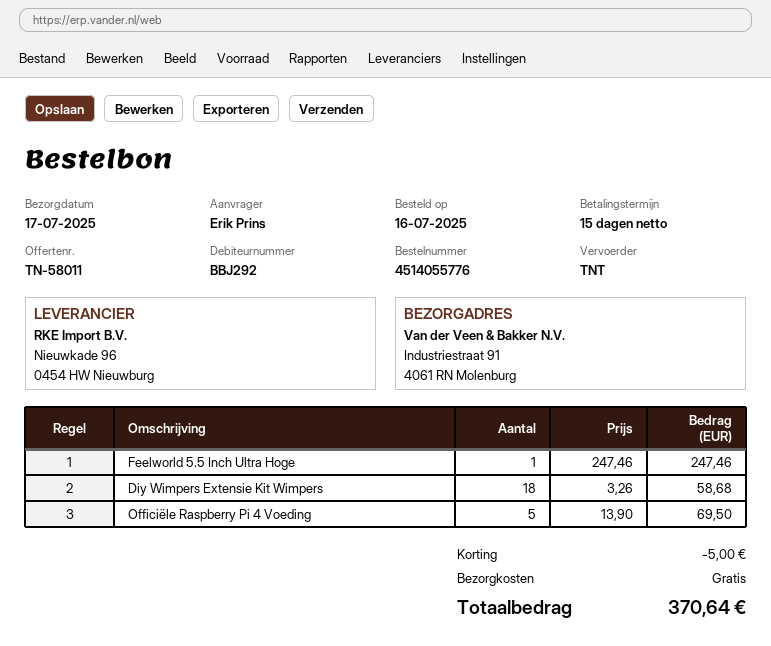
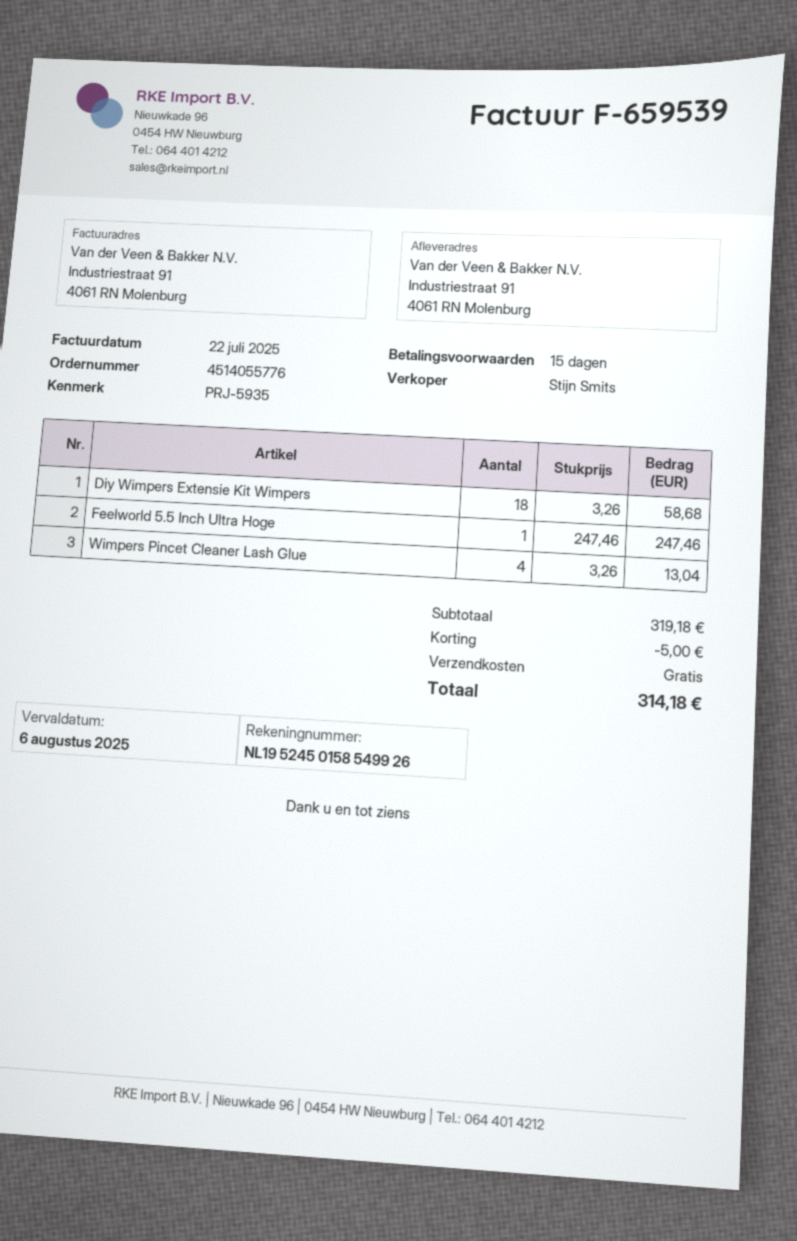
Officiële Raspberry Pi 4 Voeding: 5 x 13.90 = 69.50 -> none
Wimpers Pincet Cleaner Lash Glue: none -> 4 x 3.26 = 13.04
total: 370.64 -> 314.18

